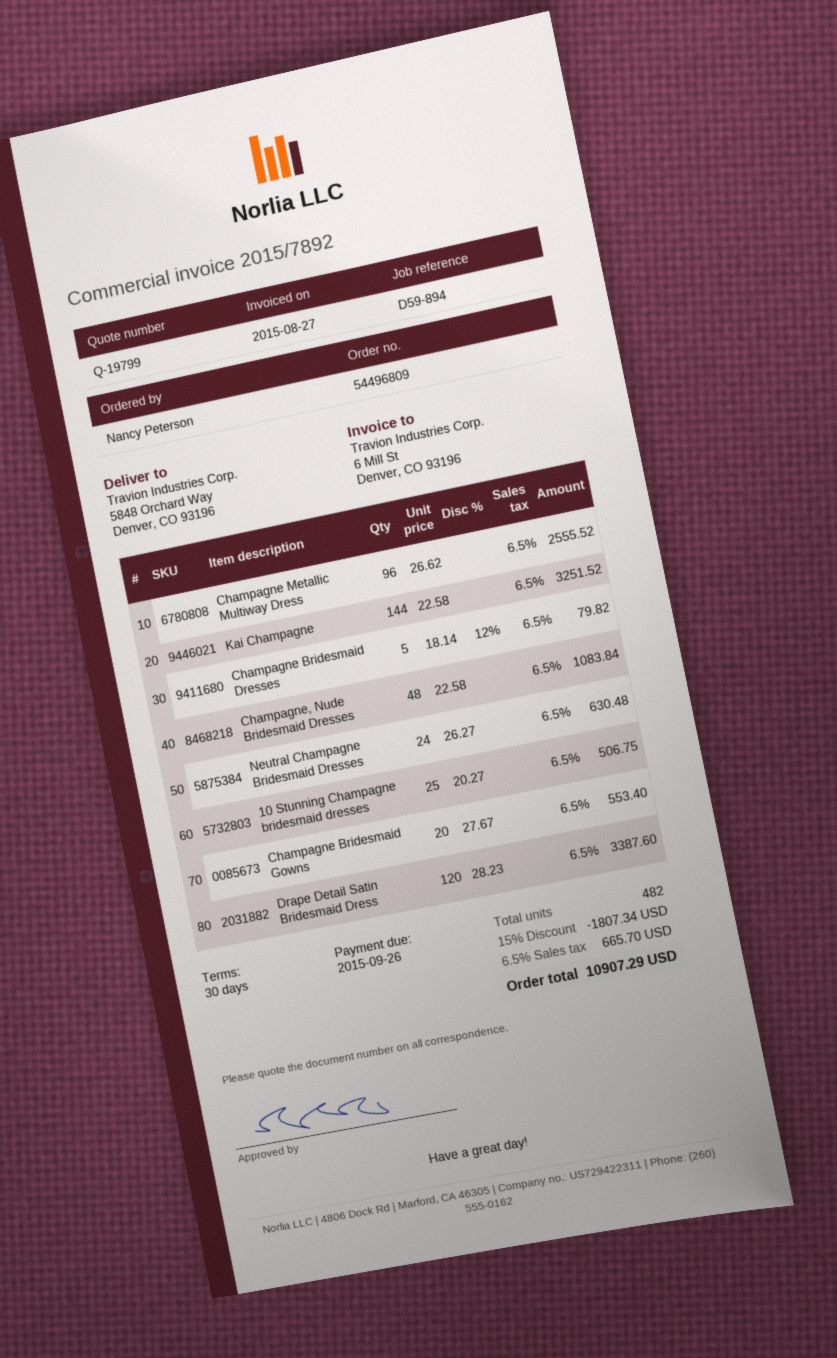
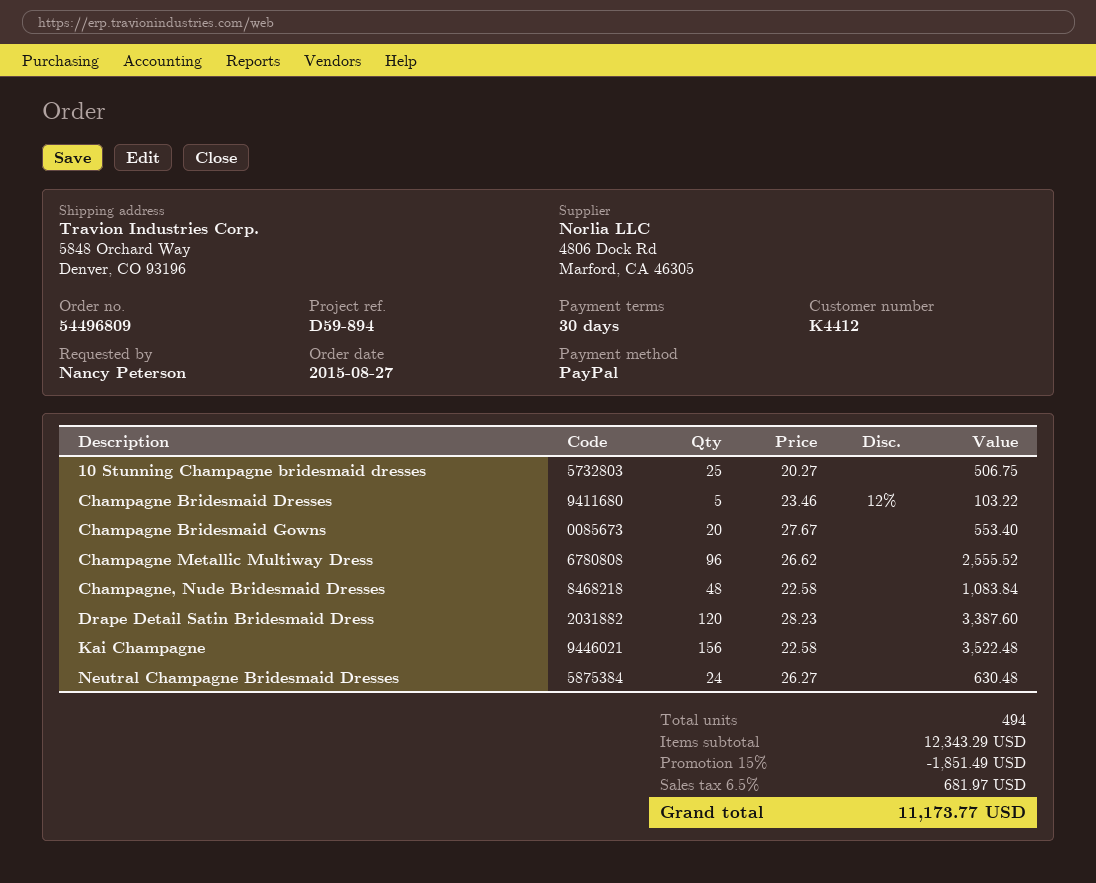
Kai Champagne: 144 x 22.58 = 3251.52 -> 156 x 22.58 = 3522.48
Champagne Bridesmaid Dresses: 5 x 18.14 - 12% = 79.82 -> 5 x 23.46 - 12% = 103.22
total quantity: 482 -> 494
discount: 15% = 1807.34 -> 15% = 1851.49
tax: 6.5% = 665.70 -> 6.5% = 681.97
total: 10907.29 -> 11173.77

